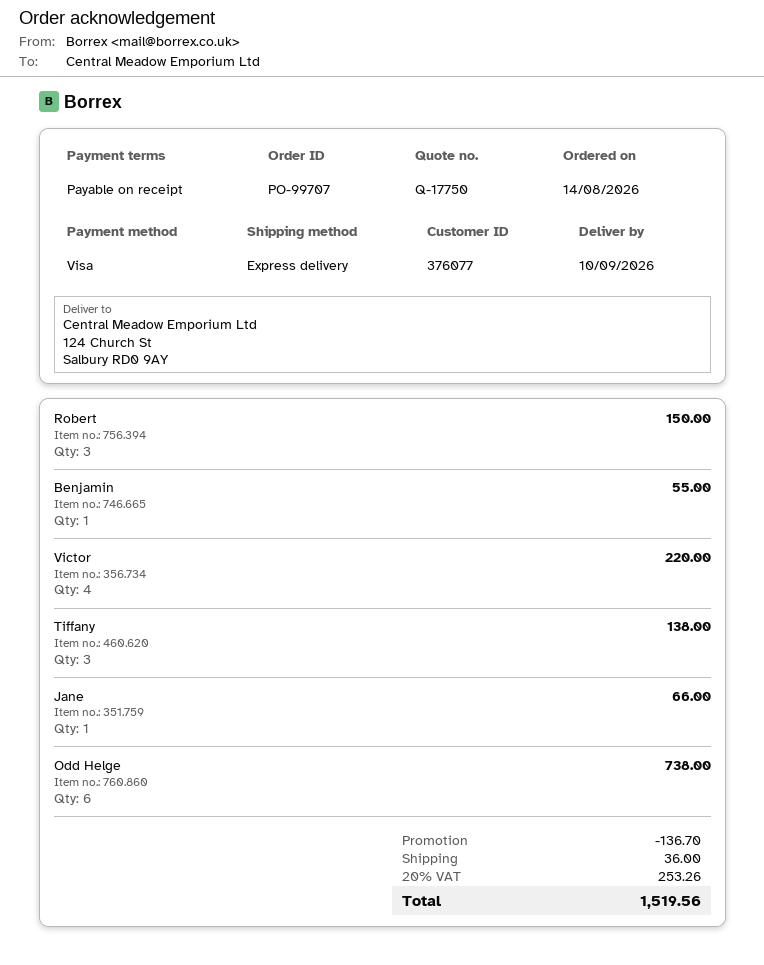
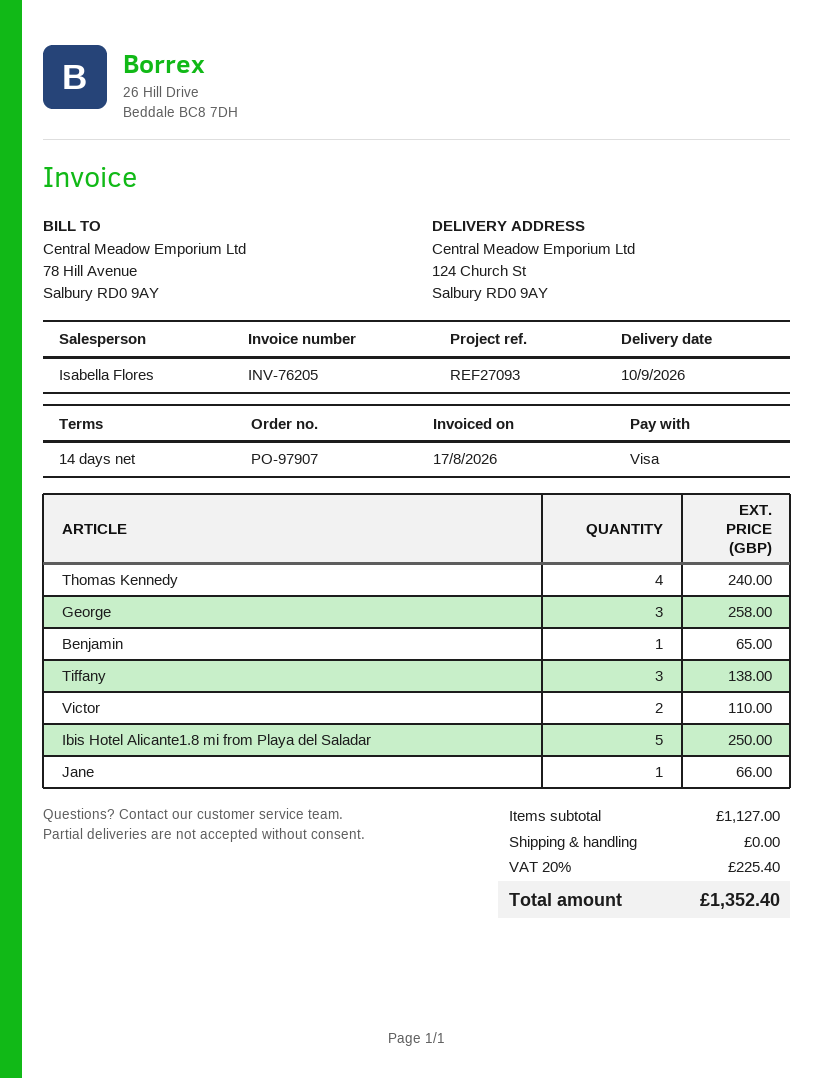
order number: PO-99707 -> PO-97907
payment terms: on receipt -> 14 days
Robert: 3 for 150.00 -> none
Benjamin: 1 for 55.00 -> 1 for 65.00
Victor: 4 for 220.00 -> 2 for 110.00
Odd Helge: 6 for 738.00 -> none
Thomas Kennedy: none -> 4 for 240.00
George: none -> 3 for 258.00
Ibis Hotel Alicante1.8 mi from Playa del Saladar: none -> 5 for 250.00
discount: 136.70 -> none
shipping: 36.00 -> 0.00
tax: 20% = 253.26 -> 20% = 225.40
total: 1519.56 -> 1352.40

